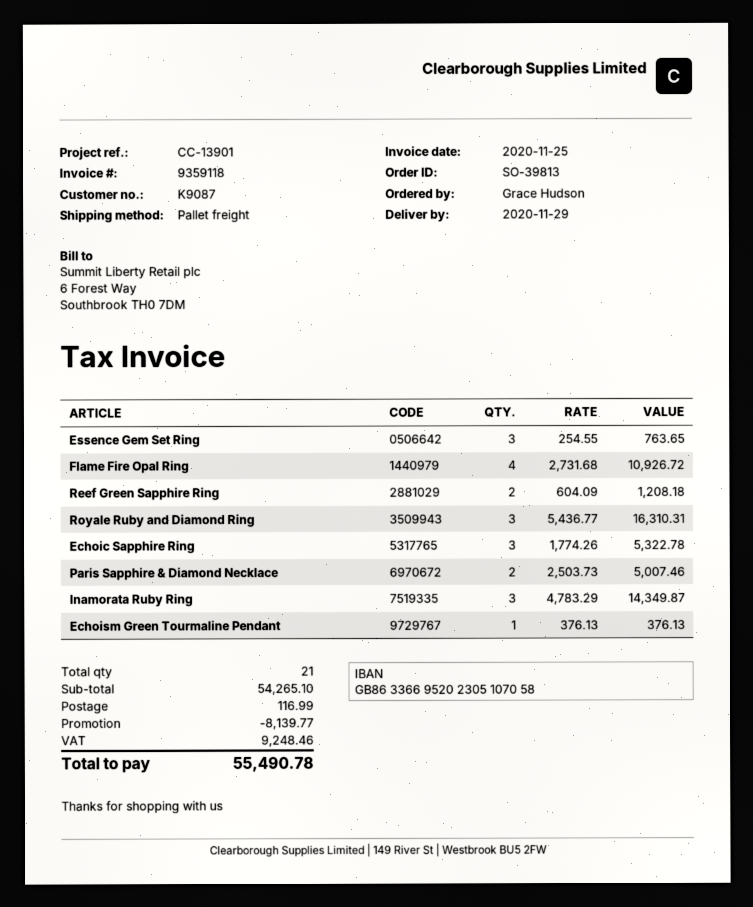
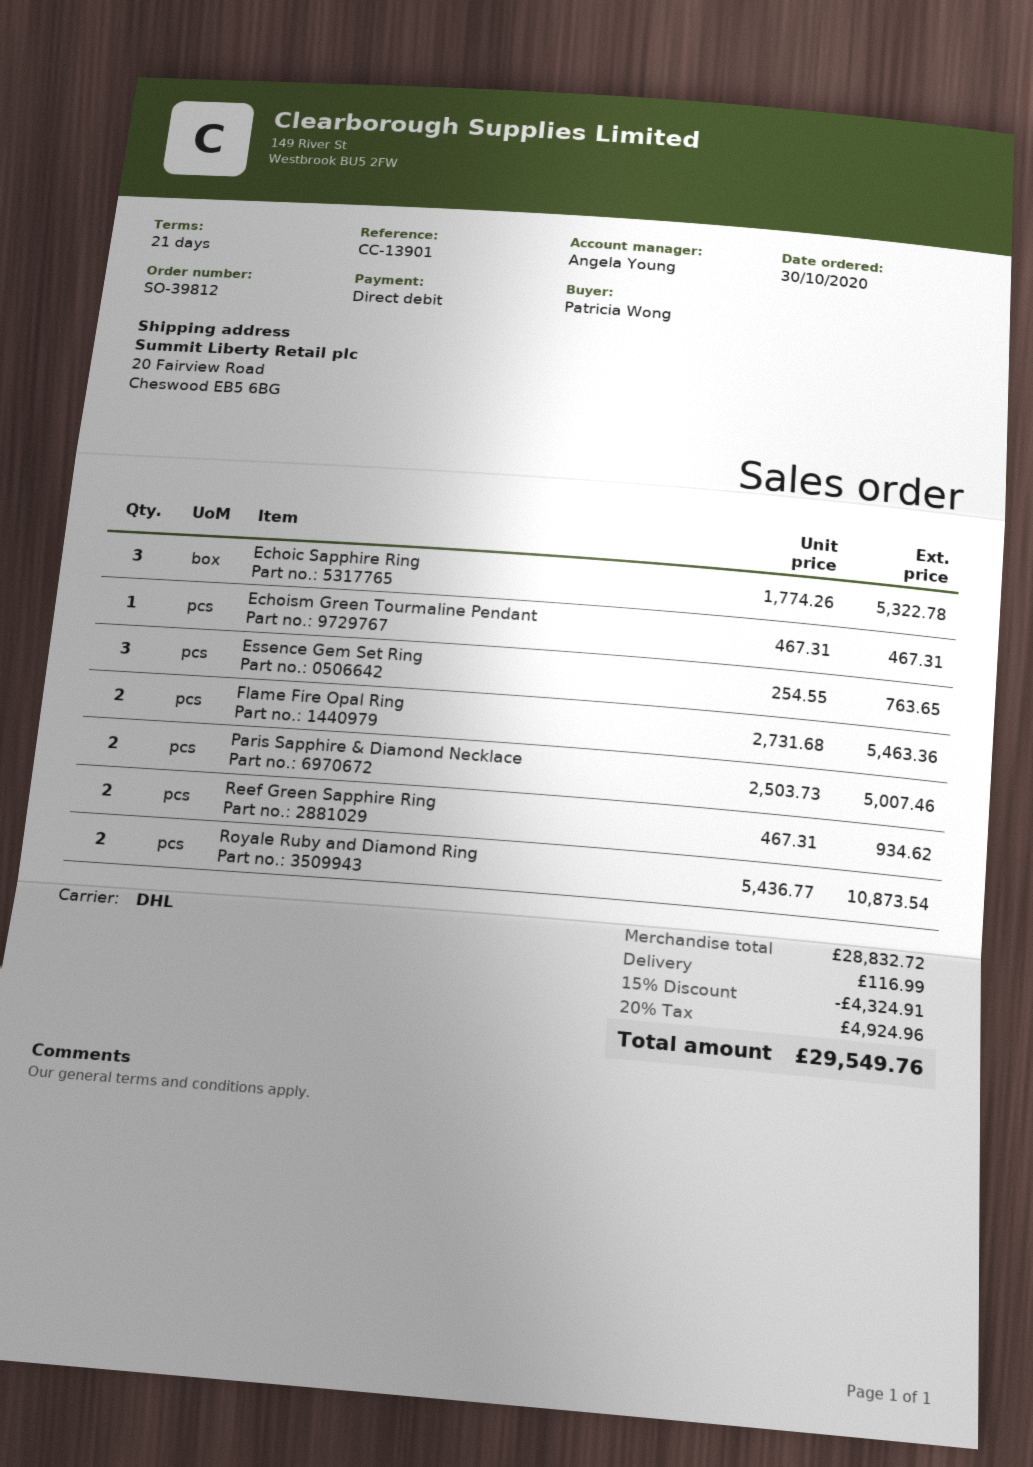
order number: SO-39813 -> SO-39812
ordered by: Grace Hudson -> Patricia Wong
shipping method: pallet freight -> DHL
Flame Fire Opal Ring: 4 x 2731.68 = 10926.72 -> 2 x 2731.68 = 5463.36
Reef Green Sapphire Ring: 2 x 604.09 = 1208.18 -> 2 x 467.31 = 934.62
Royale Ruby and Diamond Ring: 3 x 5436.77 = 16310.31 -> 2 x 5436.77 = 10873.54
Inamorata Ruby Ring: 3 x 4783.29 = 14349.87 -> none
Echoism Green Tourmaline Pendant: 1 x 376.13 = 376.13 -> 1 x 467.31 = 467.31
subtotal: 54265.10 -> 28832.72
discount: 8139.77 -> 4324.91
tax: 9248.46 -> 4924.96
total: 55490.78 -> 29549.76

